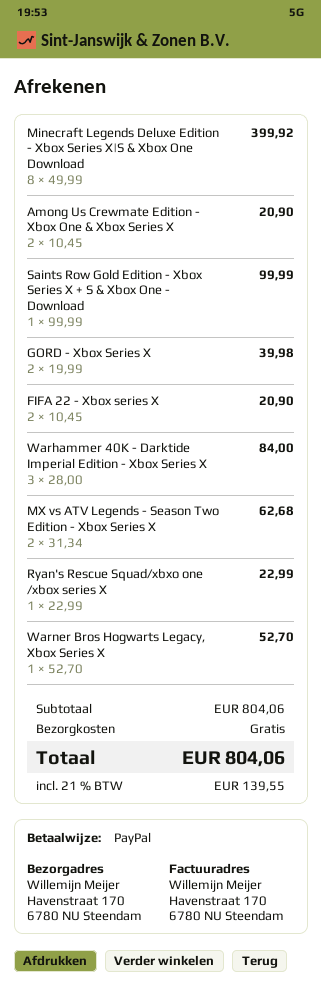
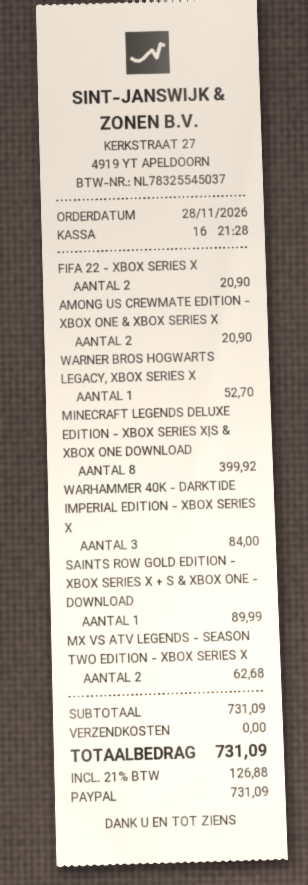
Saints Row Gold Edition - Xbox Series X + S & Xbox One - Download: 1 for 99.99 -> 1 for 89.99
GORD - Xbox Series X: 2 for 39.98 -> none
Ryan's Rescue Squad/xbxo one /xbox series X: 1 for 22.99 -> none
subtotal: 804.06 -> 731.09
tax: 21% = 139.55 -> 21% = 126.88
total: 804.06 -> 731.09

